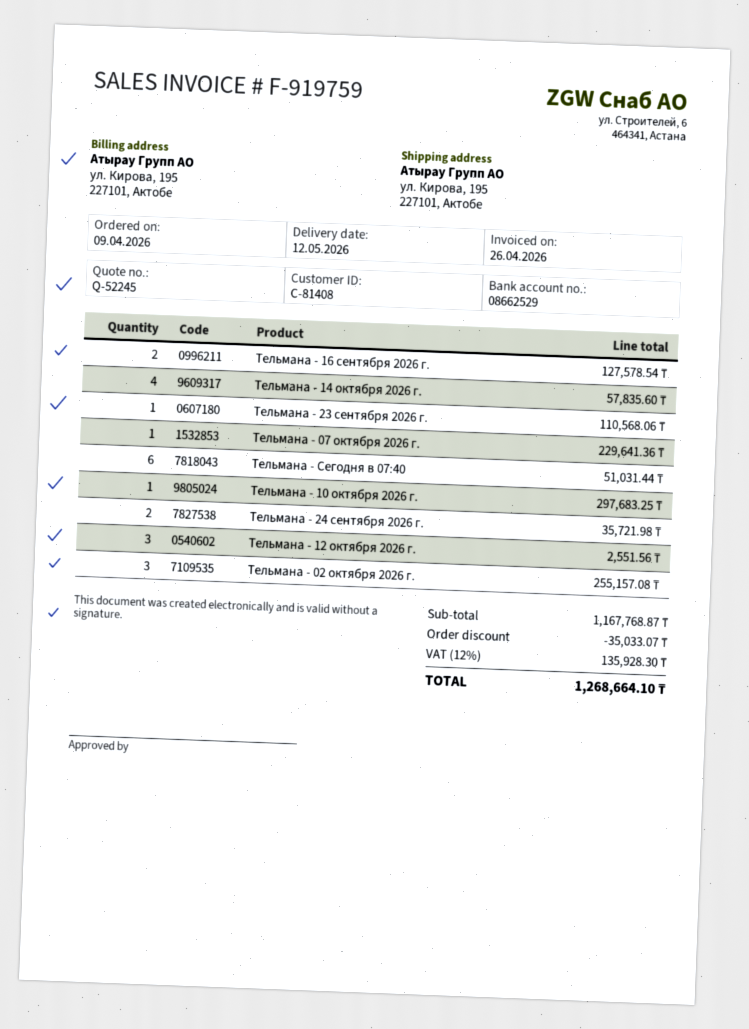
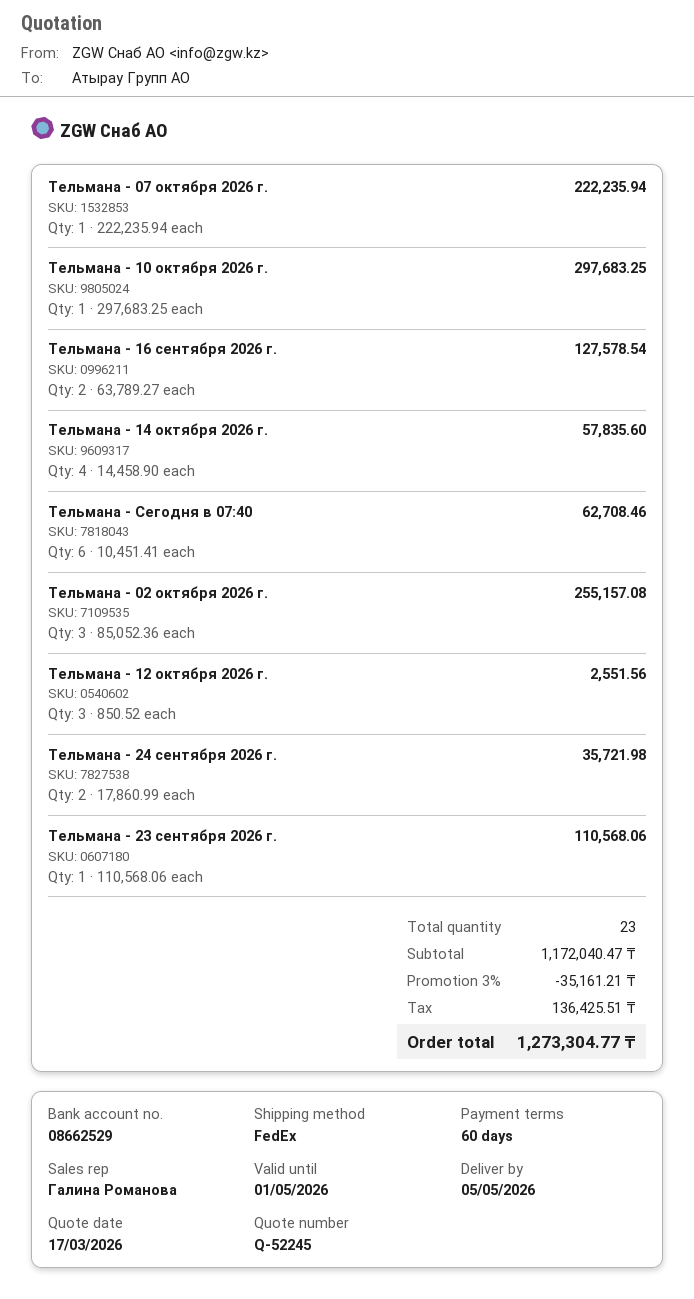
delivery date: 2026-05-12 -> 2026-05-05
Тельмана - 07 октября 2026 г.: 1 for 229641.36 -> 1 for 222235.94
Тельмана - Сегодня в 07:40: 6 for 51031.44 -> 6 for 62708.46
subtotal: 1167768.87 -> 1172040.47
discount: 35033.07 -> 35161.21
tax: 135928.30 -> 136425.51
total: 1268664.10 -> 1273304.77

